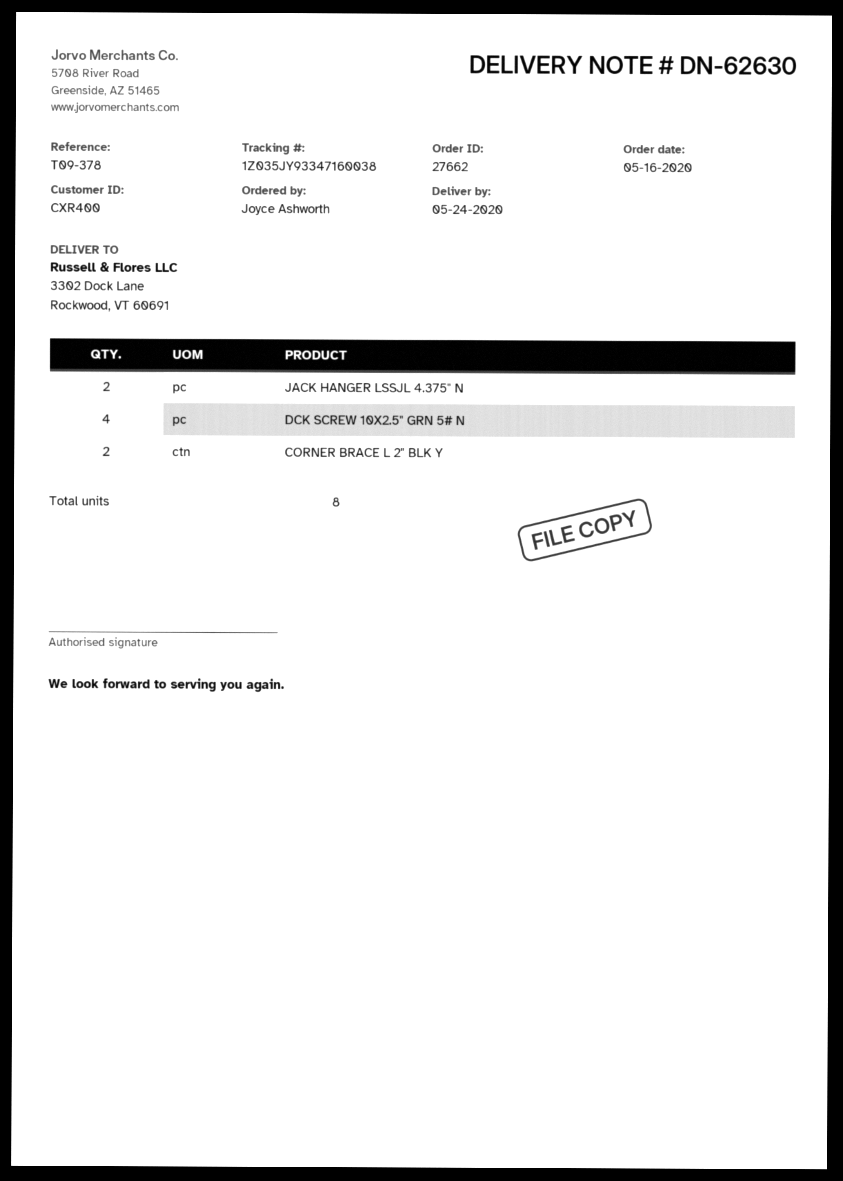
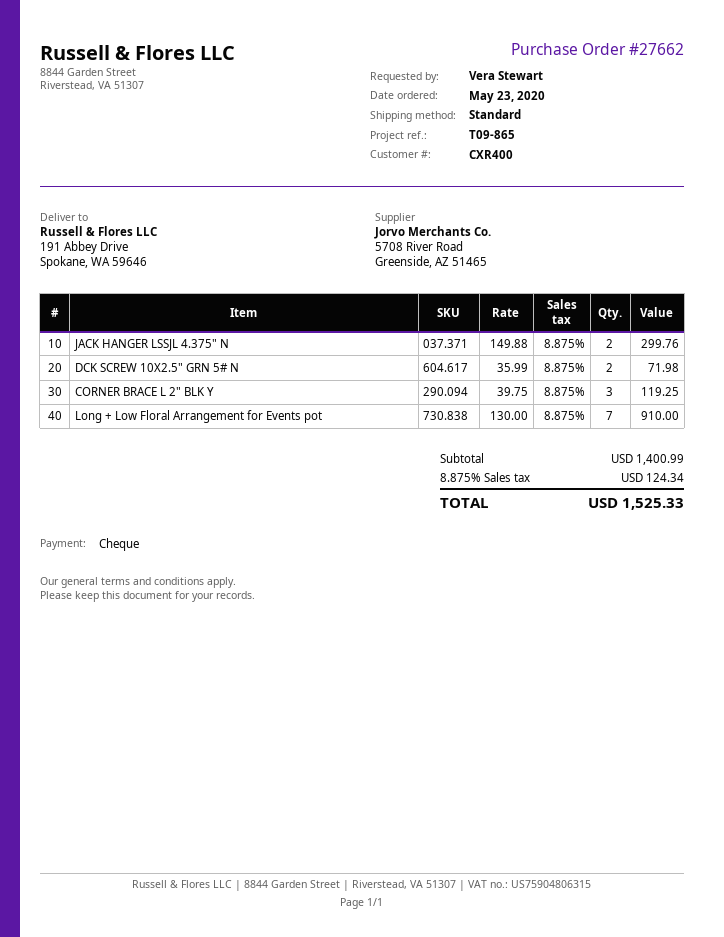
order date: 2020-05-16 -> 2020-05-23
reference: T09-378 -> T09-865
ordered by: Joyce Ashworth -> Vera Stewart
ship to: 3302 Dock Lane, Rockwood, VT 60691 -> 191 Abbey Drive, Spokane, WA 59646
DCK SCREW 10X2.5" GRN 5# N: 4 -> 2
CORNER BRACE L 2" BLK Y: 2 -> 3
Long + Low Floral Arrangement for Events pot: none -> 7

